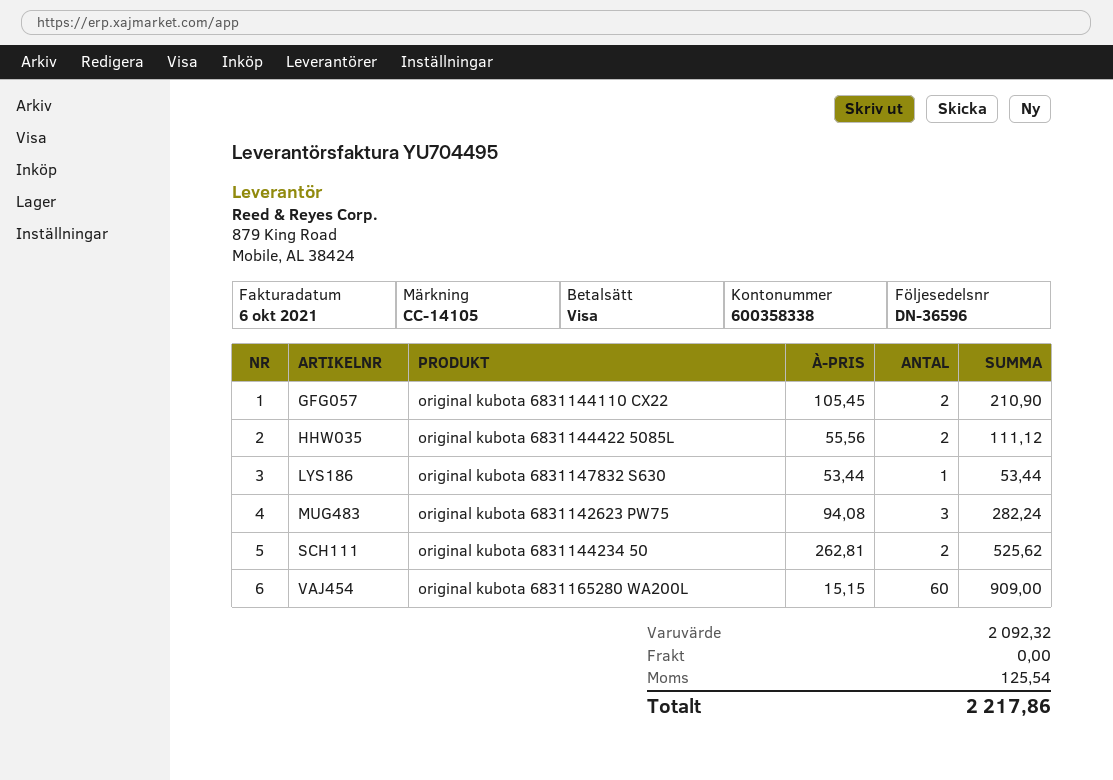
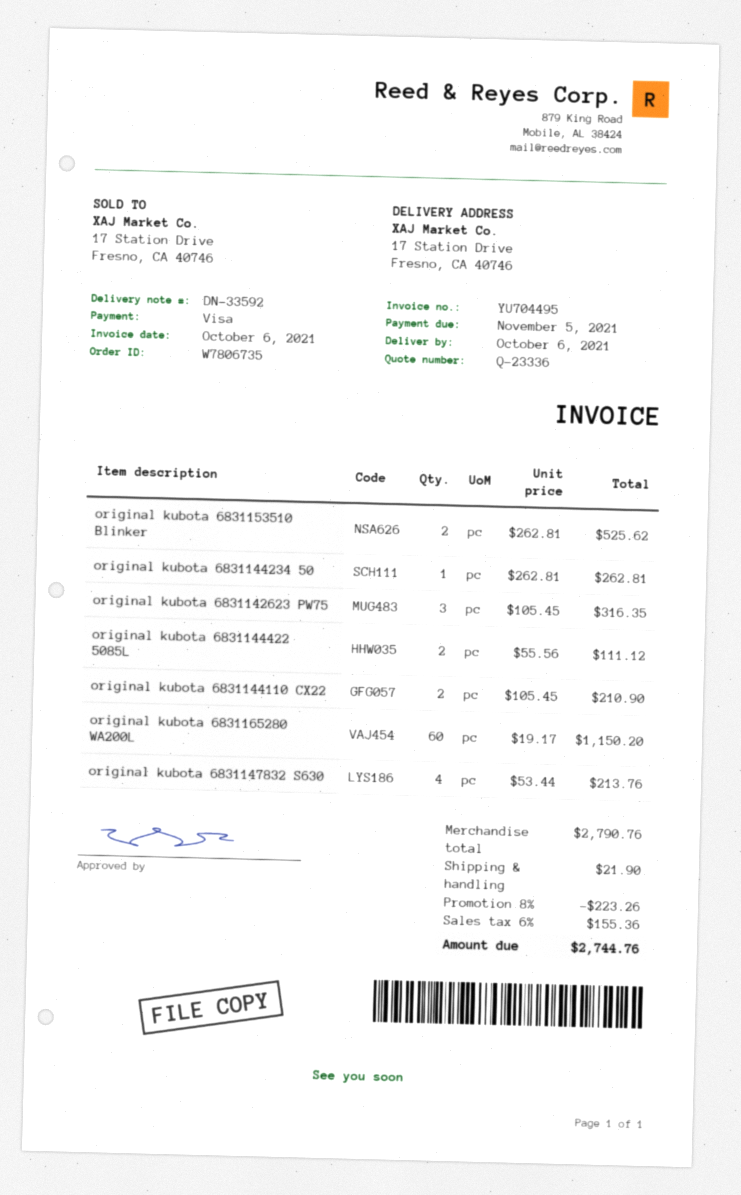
delivery note number: DN-36596 -> DN-33592
original kubota 6831147832 S630: 1 x 53.44 = 53.44 -> 4 x 53.44 = 213.76
original kubota 6831142623 PW75: 3 x 94.08 = 282.24 -> 3 x 105.45 = 316.35
original kubota 6831144234 50: 2 x 262.81 = 525.62 -> 1 x 262.81 = 262.81
original kubota 6831165280 WA200L: 60 x 15.15 = 909.00 -> 60 x 19.17 = 1150.20
original kubota 6831153510 Blinker: none -> 2 x 262.81 = 525.62
subtotal: 2092.32 -> 2790.76
discount: none -> 8% = 223.26
shipping: 0.00 -> 21.90
tax: 125.54 -> 155.36
total: 2217.86 -> 2744.76

